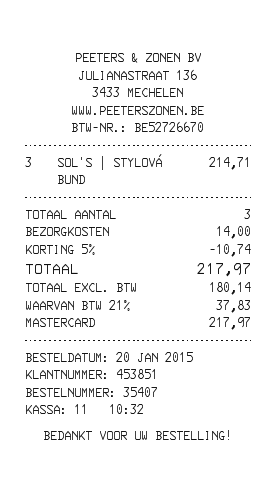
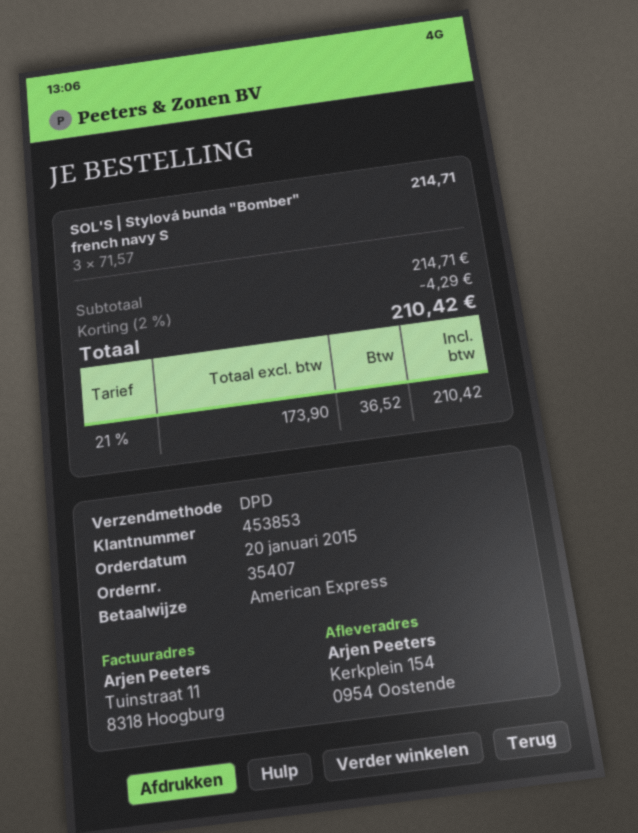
customer number: 453851 -> 453853
payment method: Mastercard -> American Express
discount: 5% = 10.74 -> 2% = 4.29
shipping: 14.00 -> none
net: 180.14 -> 173.90
tax: 21% = 37.83 -> 21% = 36.52
total: 217.97 -> 210.42

